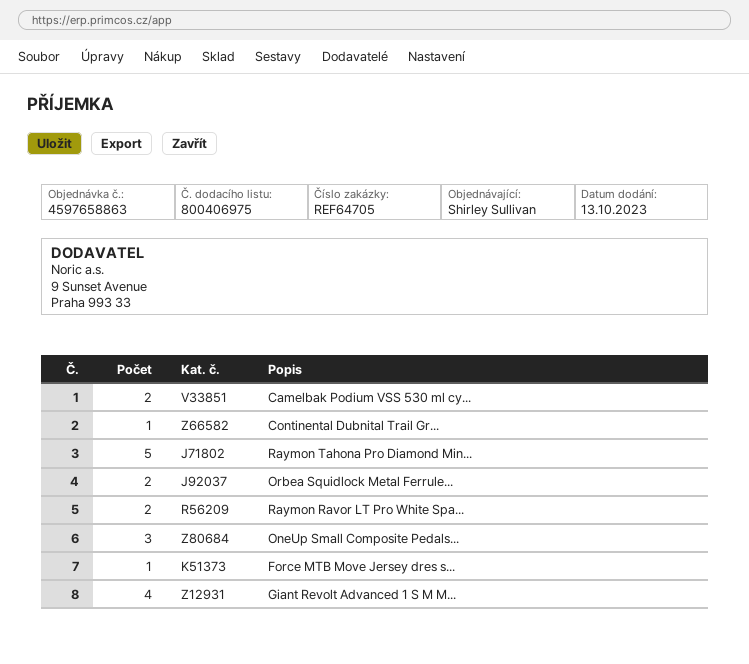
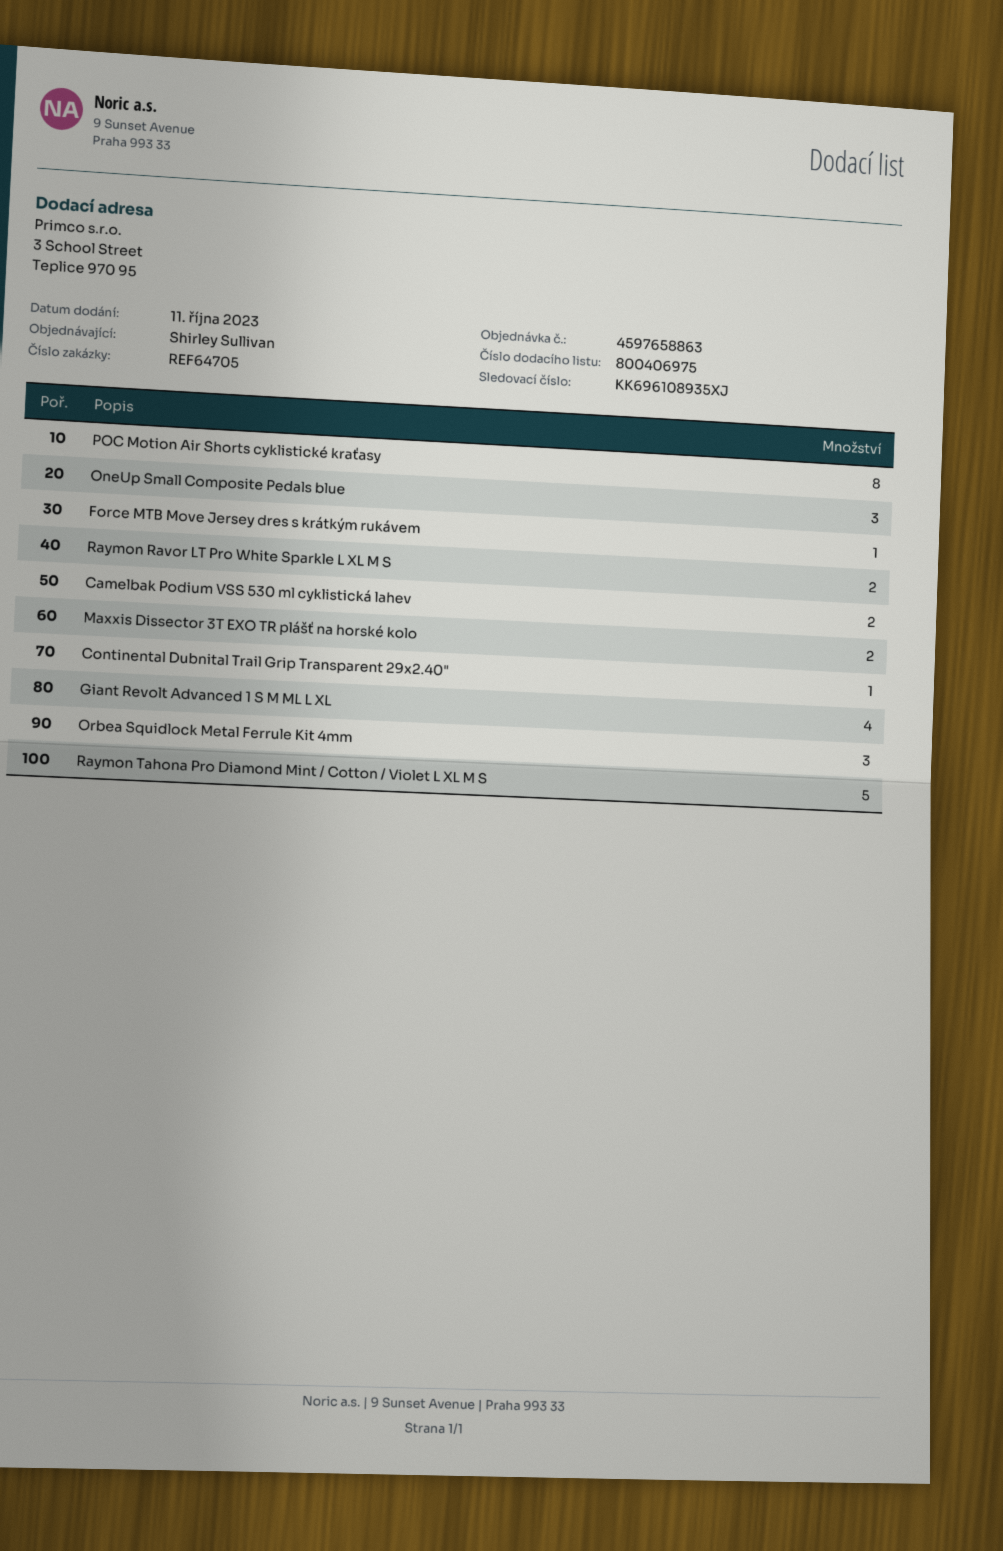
delivery date: 2023-10-13 -> 2023-10-11
Orbea Squidlock Metal Ferrule...: 2 -> 3
POC Motion Air Shorts cyklistické kraťasy: none -> 8
Maxxis Dissector 3T EXO TR plášť na horské kolo: none -> 2

